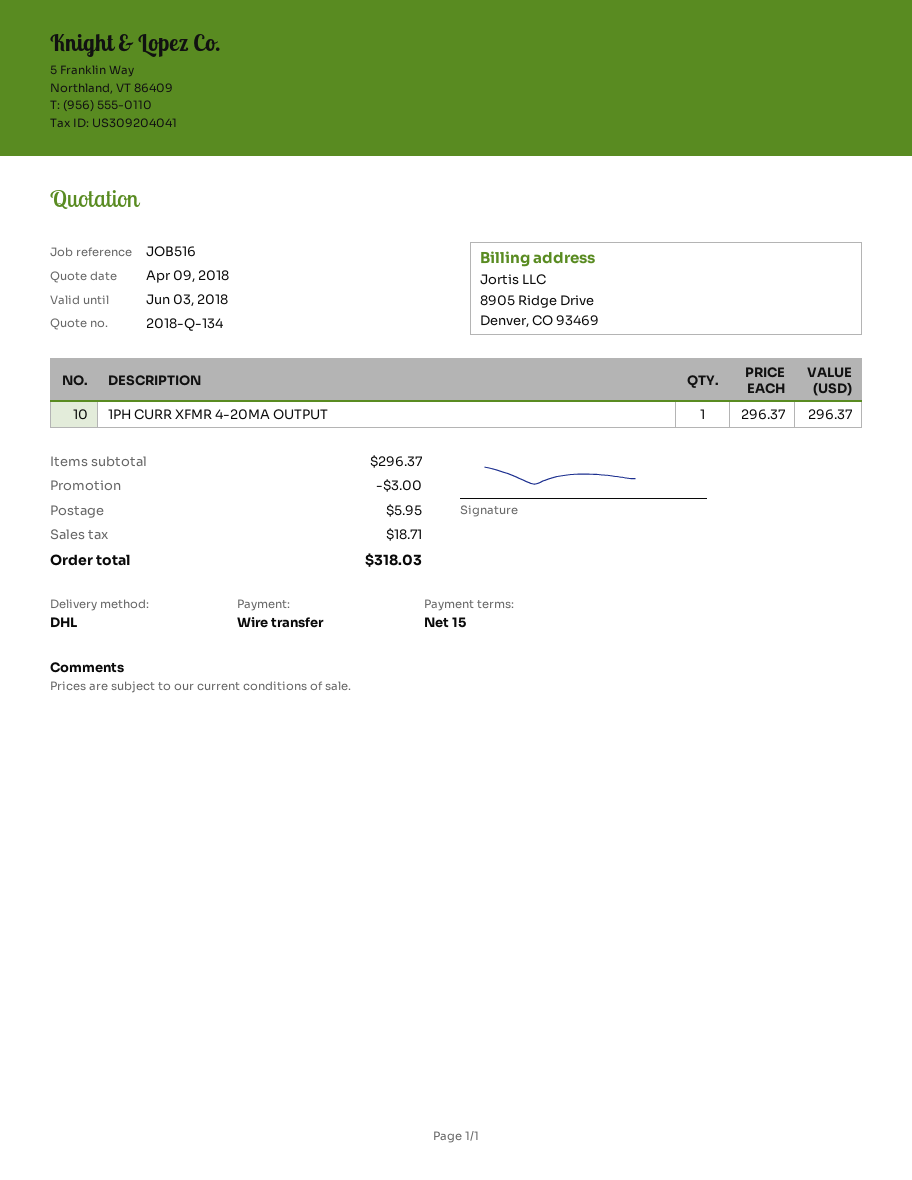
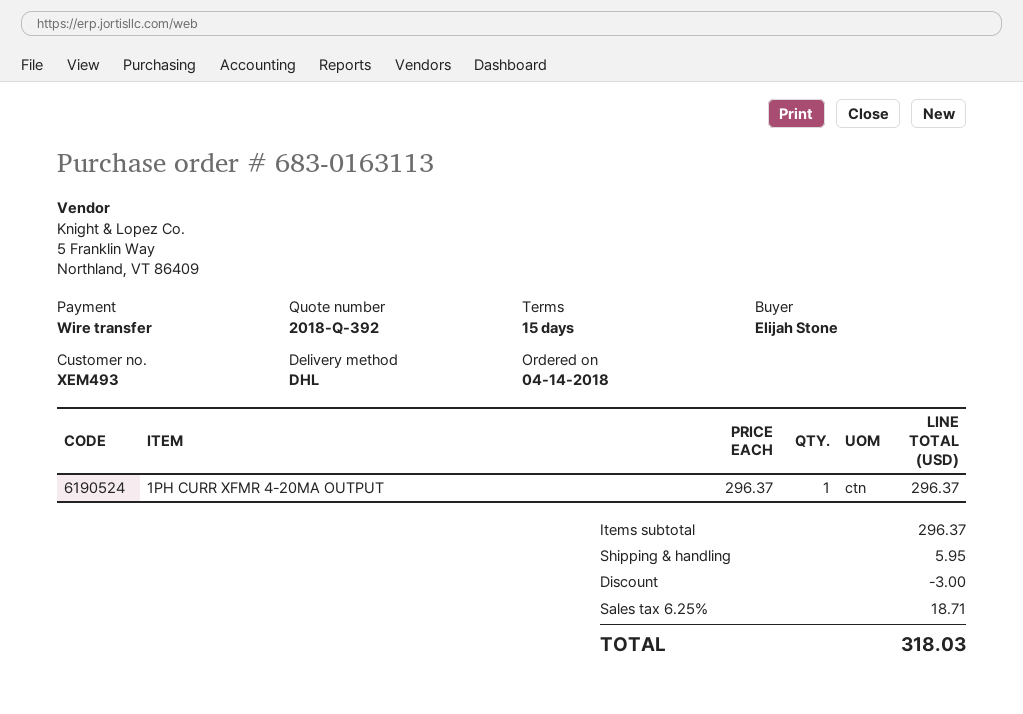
quote number: 2018-Q-134 -> 2018-Q-392

